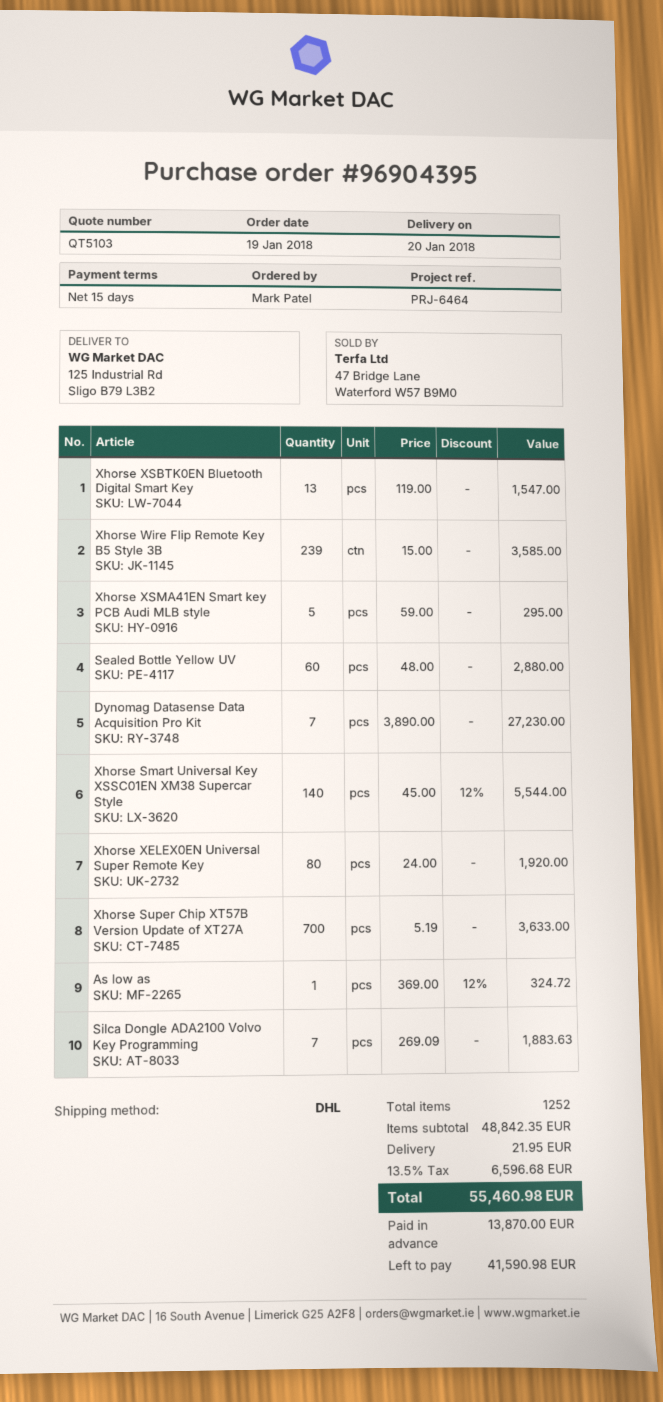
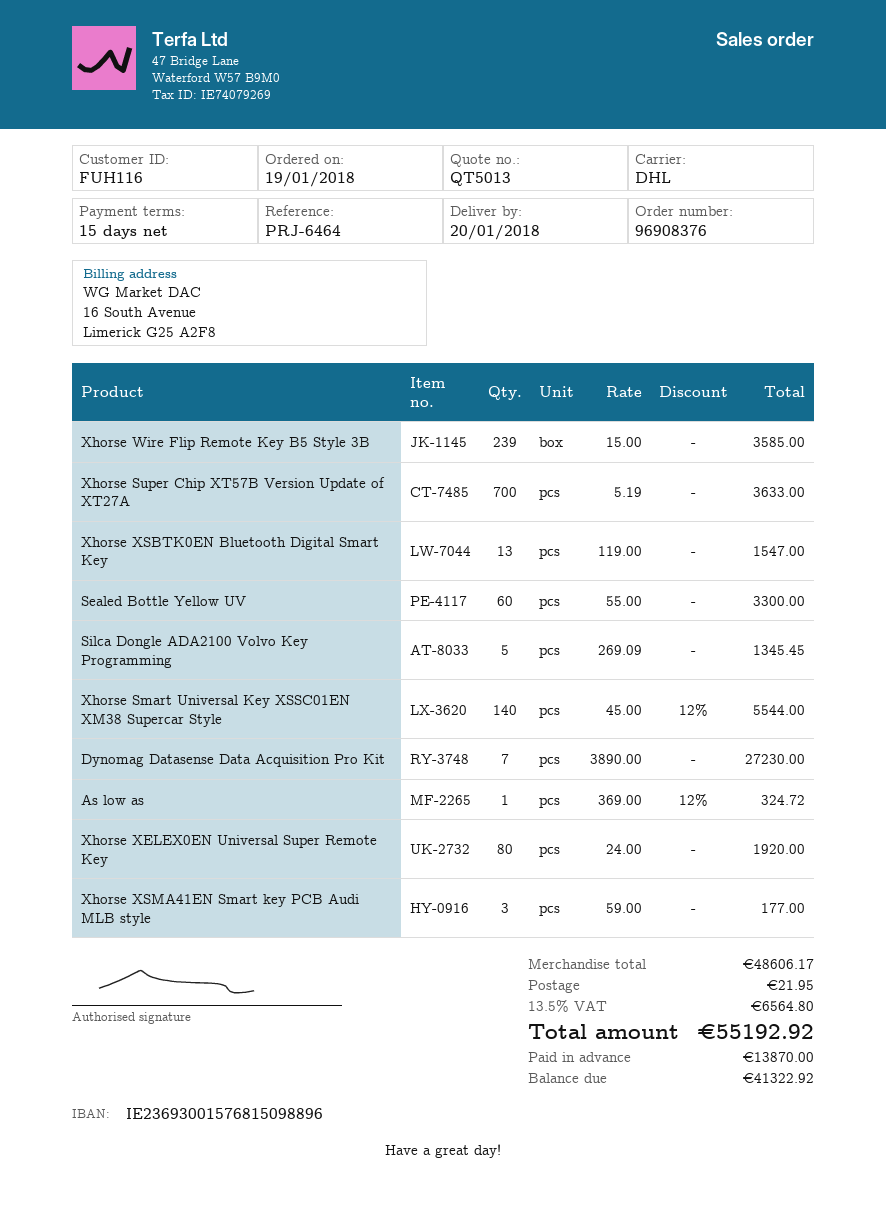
quote number: QT5103 -> QT5013
order number: 96904395 -> 96908376
Xhorse XSMA41EN Smart key PCB Audi MLB style: 5 x 59.00 = 295.00 -> 3 x 59.00 = 177.00
Sealed Bottle Yellow UV: 60 x 48.00 = 2880.00 -> 60 x 55.00 = 3300.00
Silca Dongle ADA2100 Volvo Key Programming: 7 x 269.09 = 1883.63 -> 5 x 269.09 = 1345.45
subtotal: 48842.35 -> 48606.17
tax: 13.5% = 6596.68 -> 13.5% = 6564.80
total: 55460.98 -> 55192.92
balance: 41590.98 -> 41322.92

